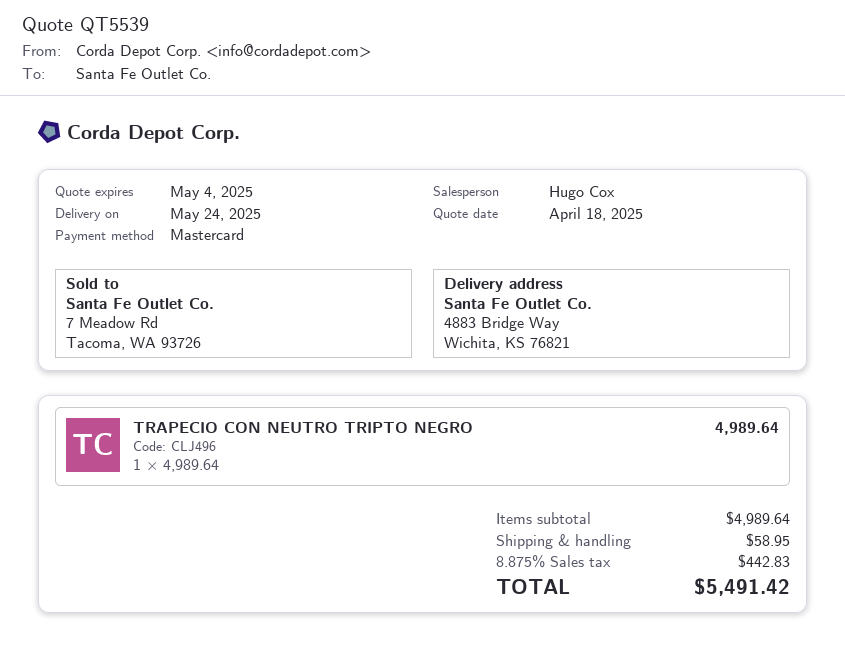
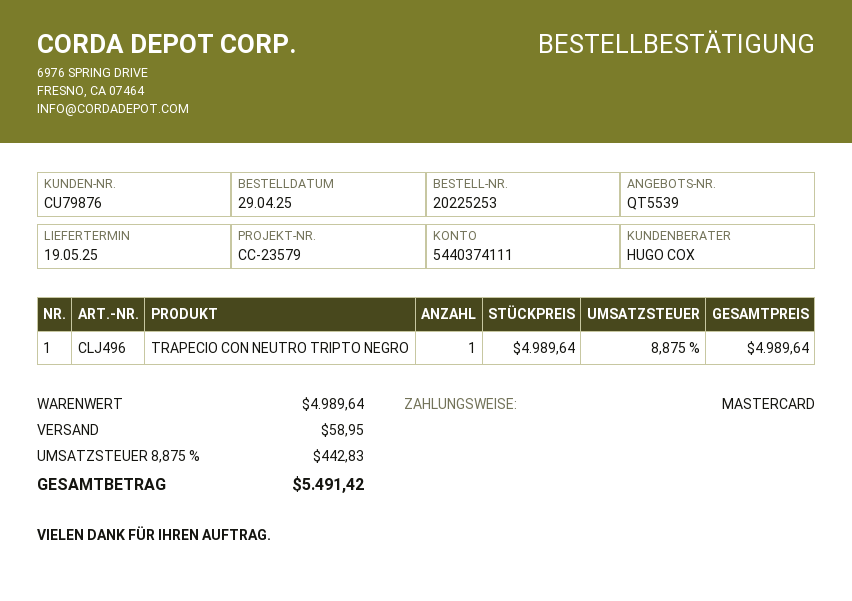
delivery date: 2025-05-24 -> 2025-05-19

